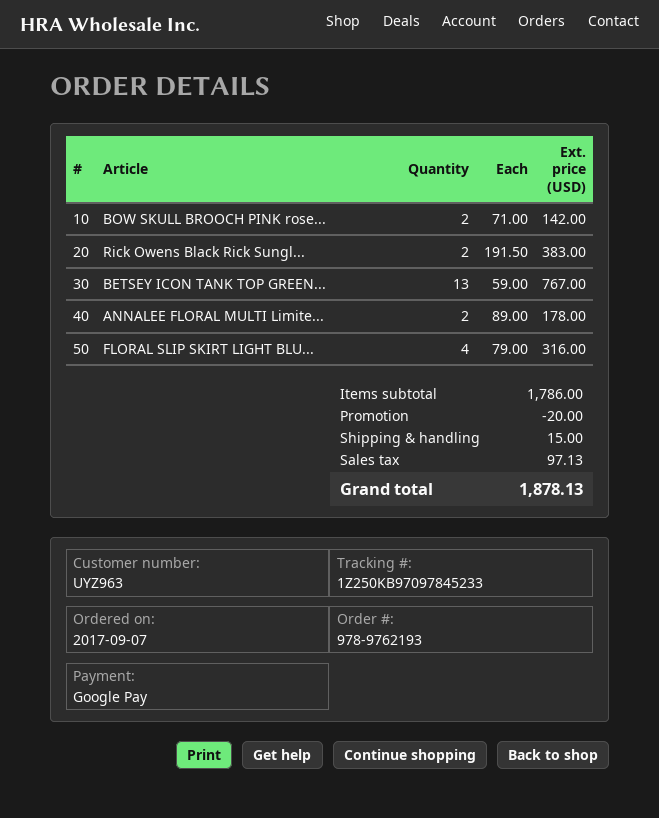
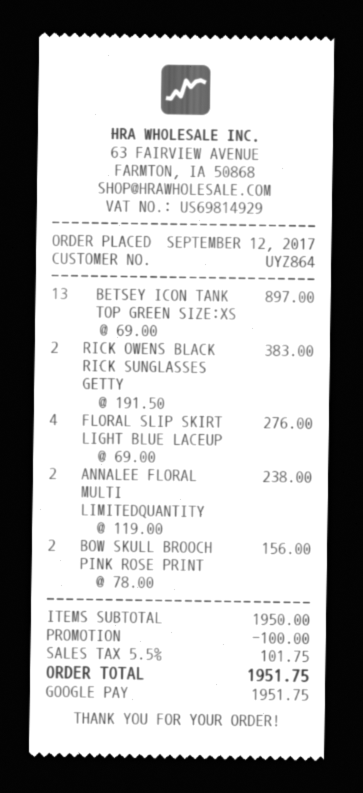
order date: 2017-09-07 -> 2017-09-12
customer number: UYZ963 -> UYZ864
BOW SKULL BROOCH PINK rose...: 2 x 71.00 = 142.00 -> 2 x 78.00 = 156.00
BETSEY ICON TANK TOP GREEN...: 13 x 59.00 = 767.00 -> 13 x 69.00 = 897.00
ANNALEE FLORAL MULTI Limite...: 2 x 89.00 = 178.00 -> 2 x 119.00 = 238.00
FLORAL SLIP SKIRT LIGHT BLU...: 4 x 79.00 = 316.00 -> 4 x 69.00 = 276.00
subtotal: 1786.00 -> 1950.00
discount: 20.00 -> 100.00
shipping: 15.00 -> none
tax: 97.13 -> 101.75
total: 1878.13 -> 1951.75

